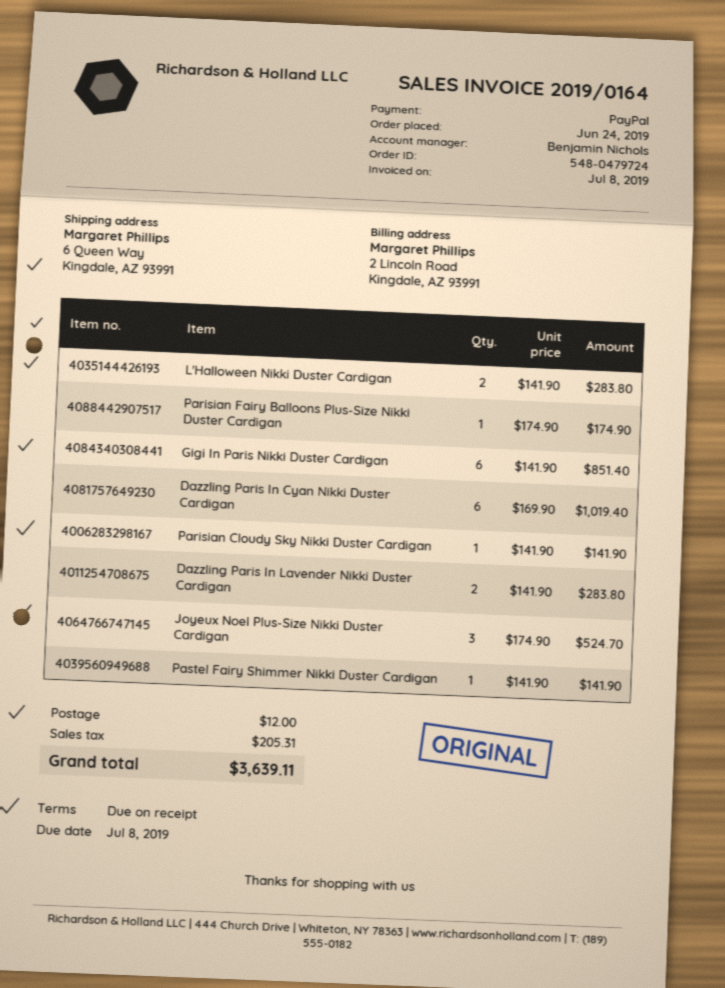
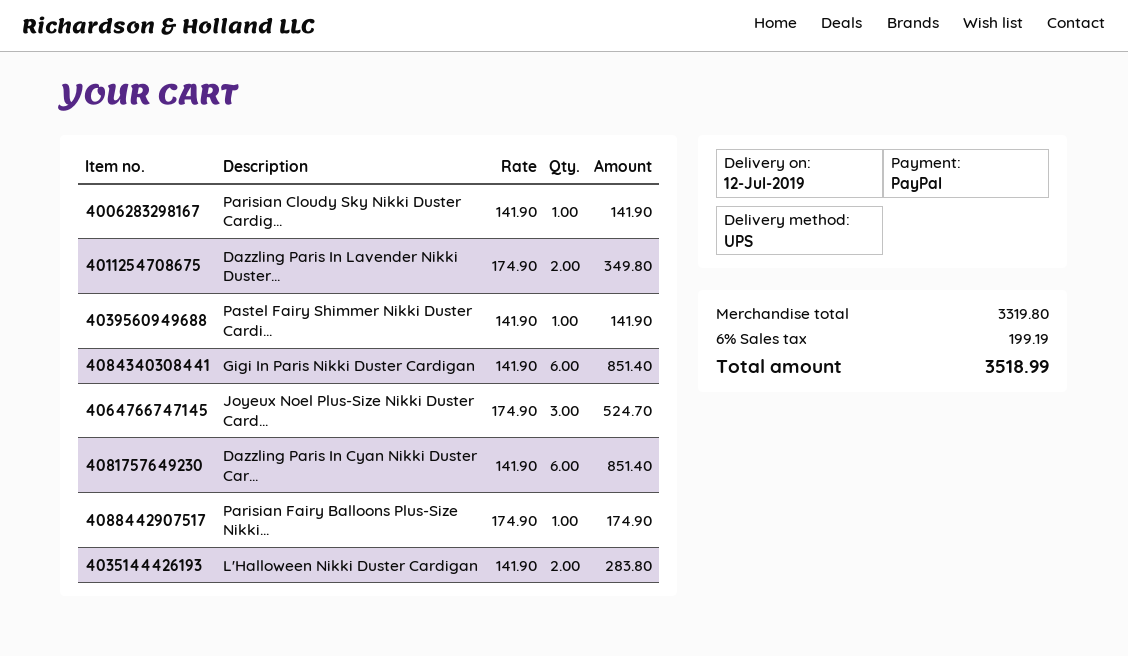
Dazzling Paris In Cyan Nikki Duster Cardigan: 6 x 169.90 = 1019.40 -> 6 x 141.90 = 851.40
Dazzling Paris In Lavender Nikki Duster Cardigan: 2 x 141.90 = 283.80 -> 2 x 174.90 = 349.80
shipping: 12.00 -> none
tax: 205.31 -> 199.19
total: 3639.11 -> 3518.99

